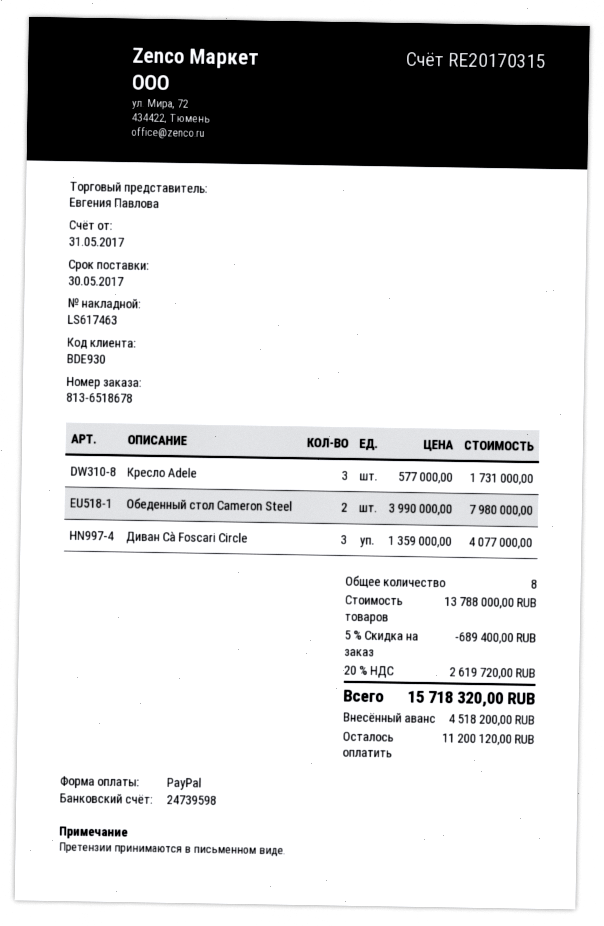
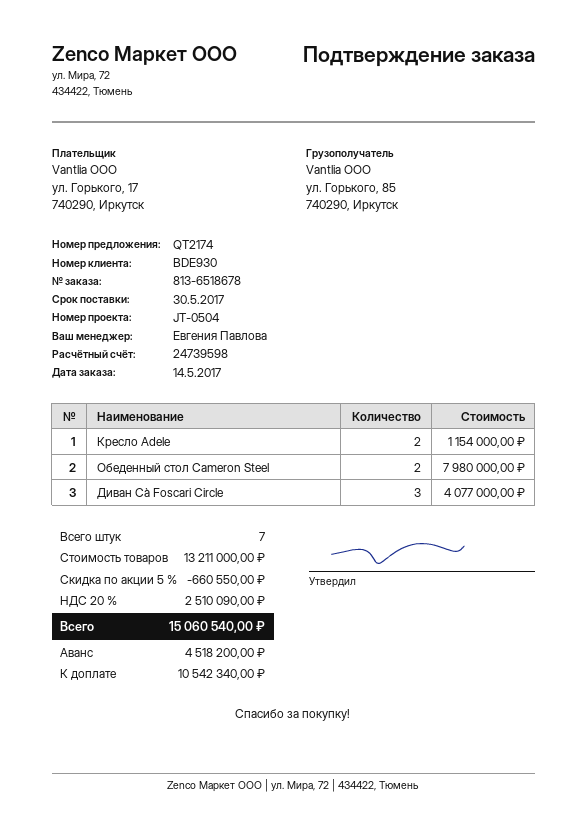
Кресло Adele: 3 for 1731000.00 -> 2 for 1154000.00
total quantity: 8 -> 7
subtotal: 13788000.00 -> 13211000.00
discount: 5% = 689400.00 -> 5% = 660550.00
tax: 20% = 2619720.00 -> 20% = 2510090.00
total: 15718320.00 -> 15060540.00
balance: 11200120.00 -> 10542340.00

